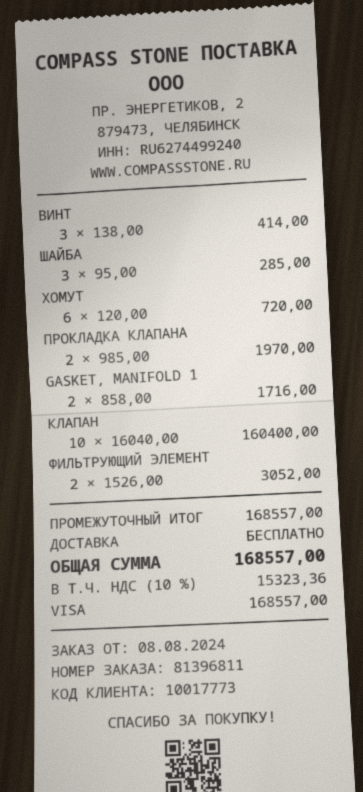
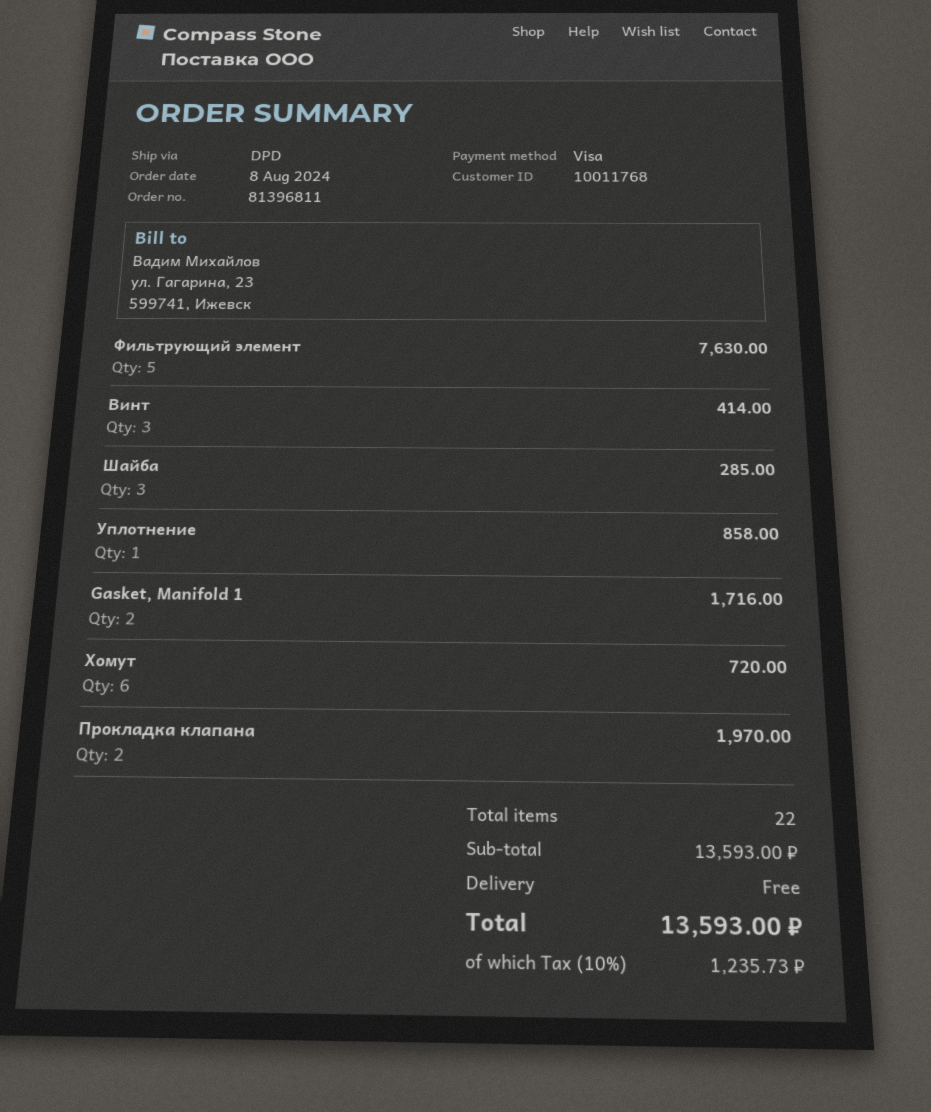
customer number: 10017773 -> 10011768
КЛАПАН: 10 for 160400.00 -> none
ФИЛЬТРУЮЩИЙ ЭЛЕМЕНТ: 2 for 3052.00 -> 5 for 7630.00
Уплотнение: none -> 1 for 858.00
subtotal: 168557.00 -> 13593.00
tax: 10% = 15323.36 -> 10% = 1235.73
total: 168557.00 -> 13593.00

